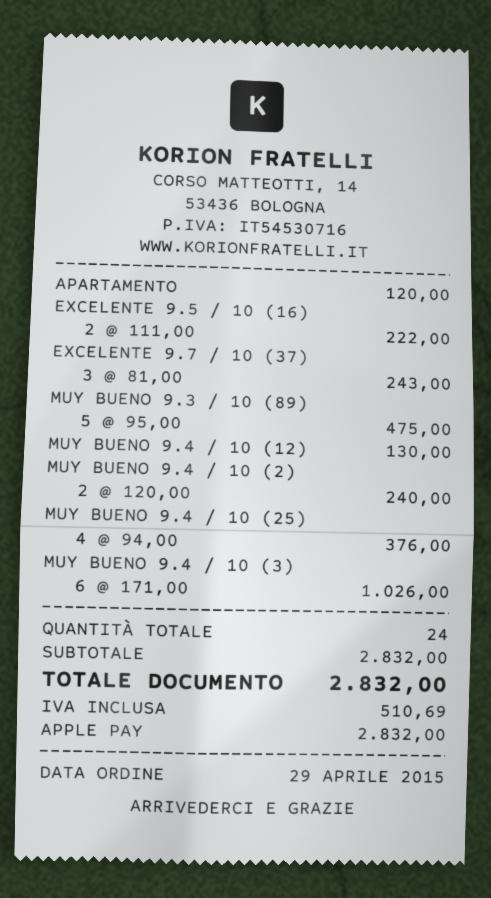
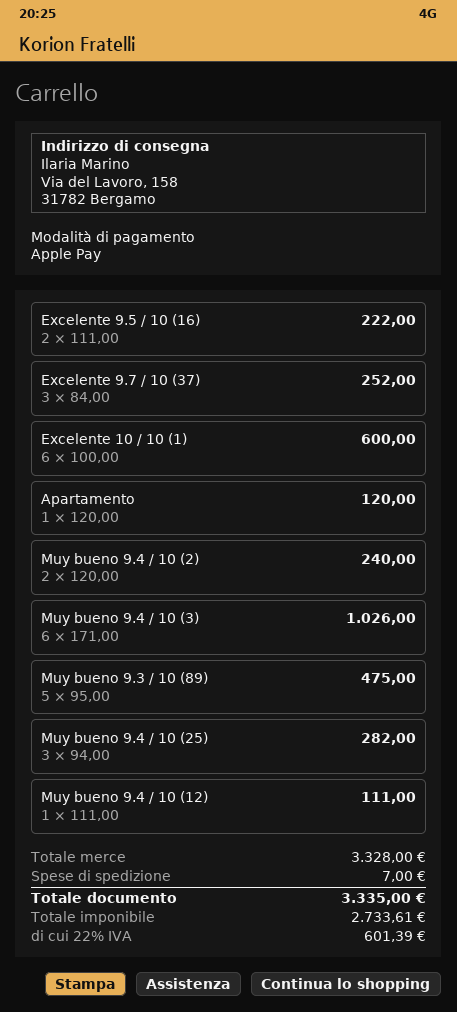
EXCELENTE 9.7 / 10 (37): 3 x 81.00 = 243.00 -> 3 x 84.00 = 252.00
MUY BUENO 9.4 / 10 (12): 1 x 130.00 = 130.00 -> 1 x 111.00 = 111.00
MUY BUENO 9.4 / 10 (25): 4 x 94.00 = 376.00 -> 3 x 94.00 = 282.00
Excelente 10 / 10 (1): none -> 6 x 100.00 = 600.00
subtotal: 2832.00 -> 3328.00
shipping: none -> 7.00
tax: 510.69 -> 601.39
total: 2832.00 -> 3335.00

